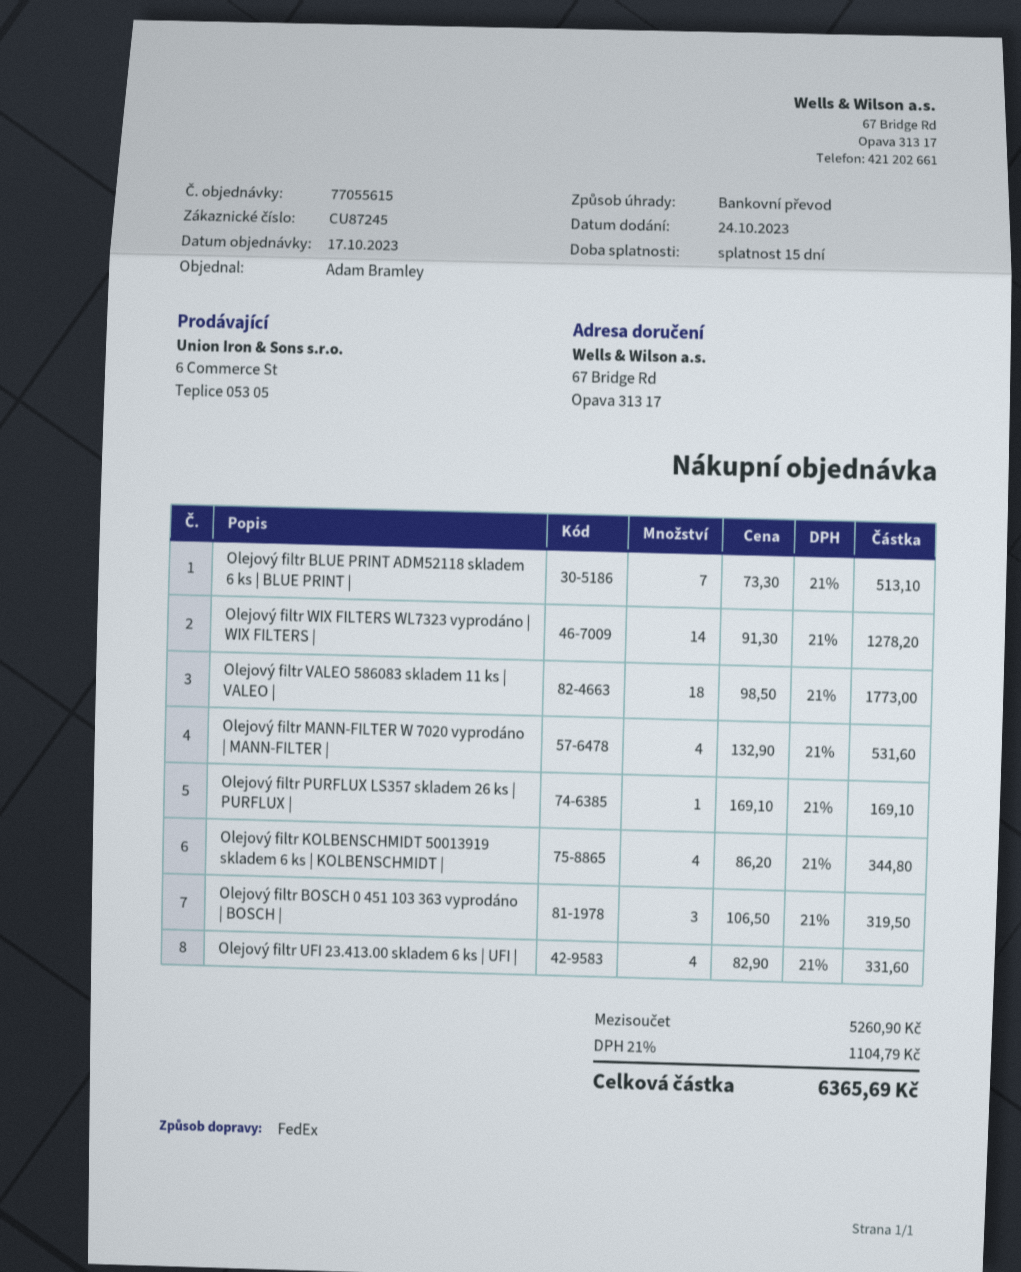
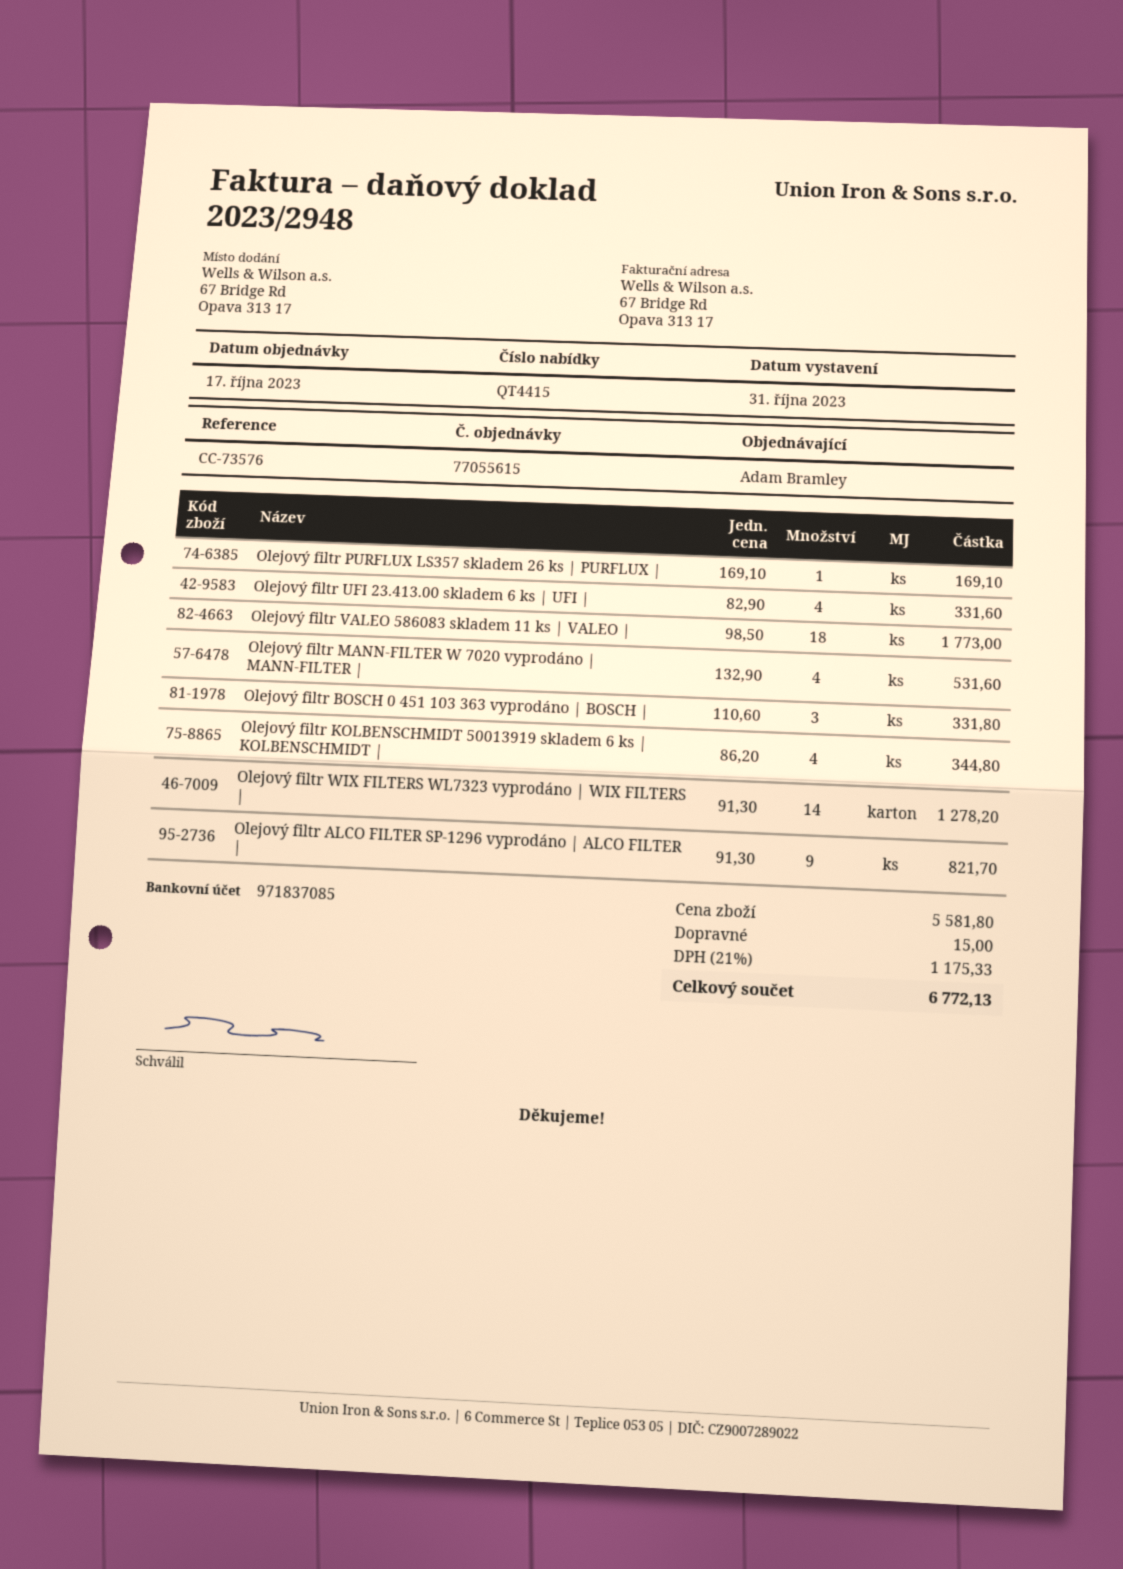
Olejový filtr BLUE PRINT ADM52118 skladem 6 ks | BLUE PRINT |: 7 x 73.30 = 513.10 -> none
Olejový filtr BOSCH 0 451 103 363 vyprodáno | BOSCH |: 3 x 106.50 = 319.50 -> 3 x 110.60 = 331.80
Olejový filtr ALCO FILTER SP-1296 vyprodáno | ALCO FILTER |: none -> 9 x 91.30 = 821.70
subtotal: 5260.90 -> 5581.80
shipping: none -> 15.00
tax: 21% = 1104.79 -> 21% = 1175.33
total: 6365.69 -> 6772.13

